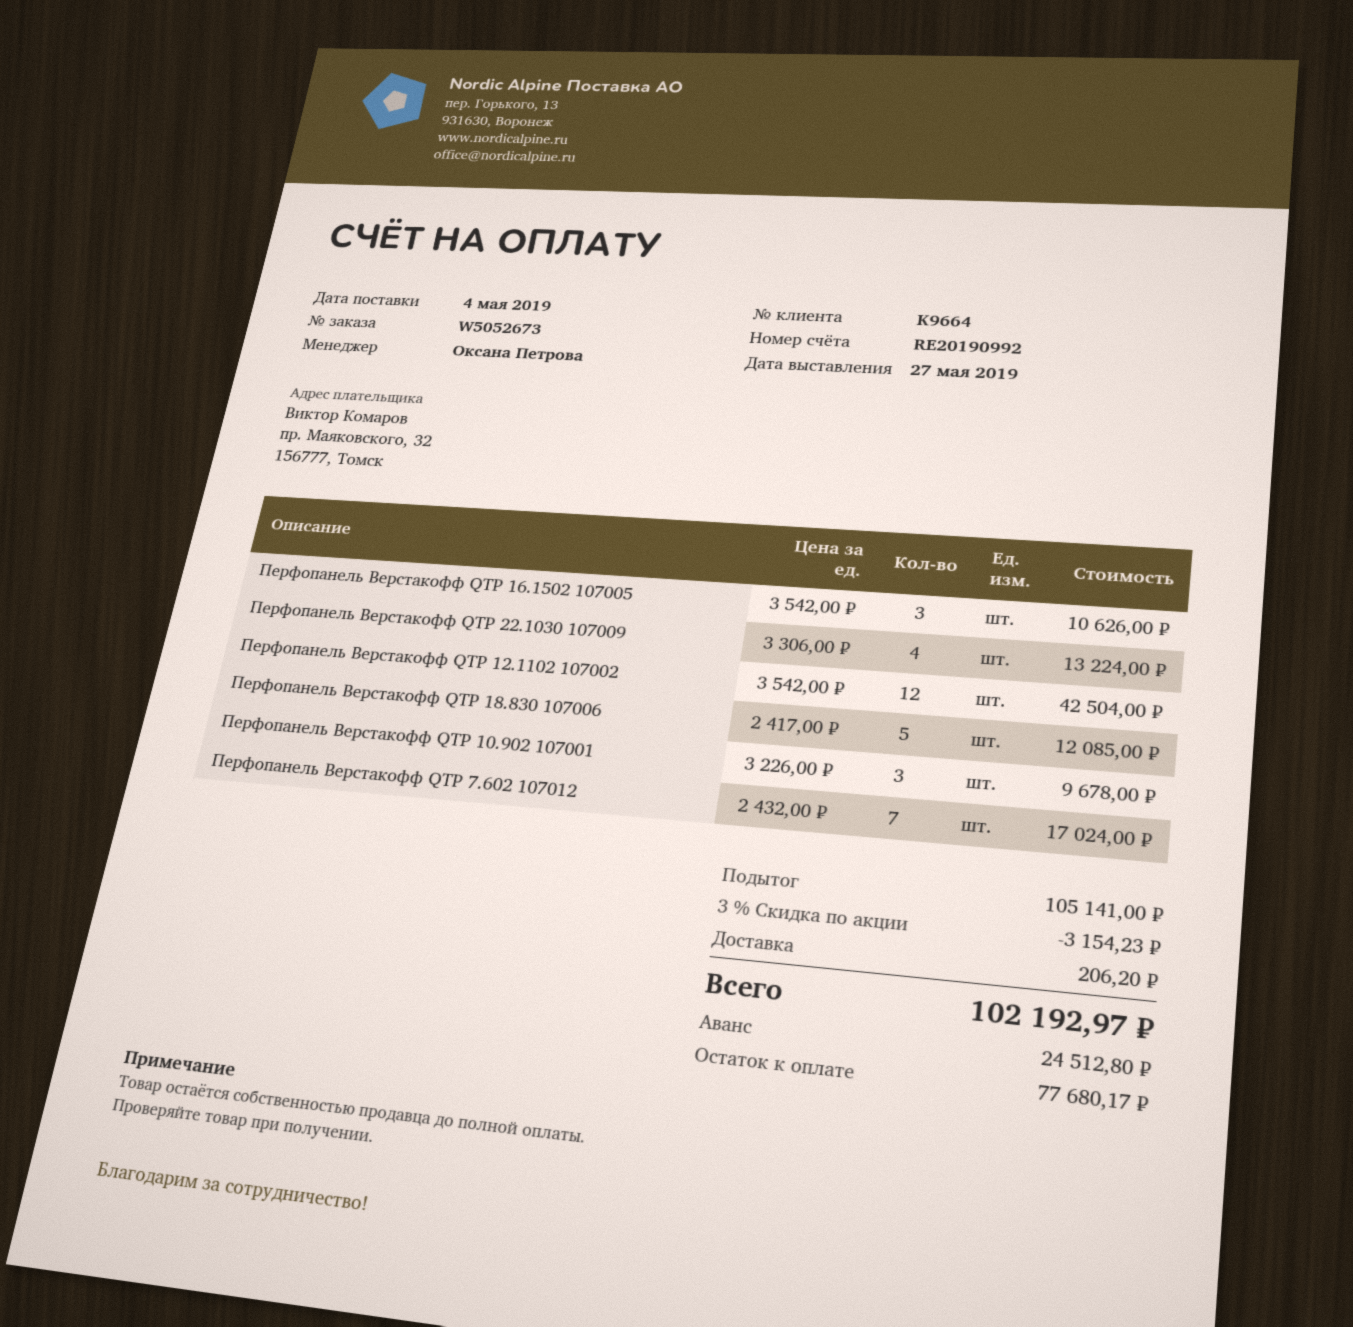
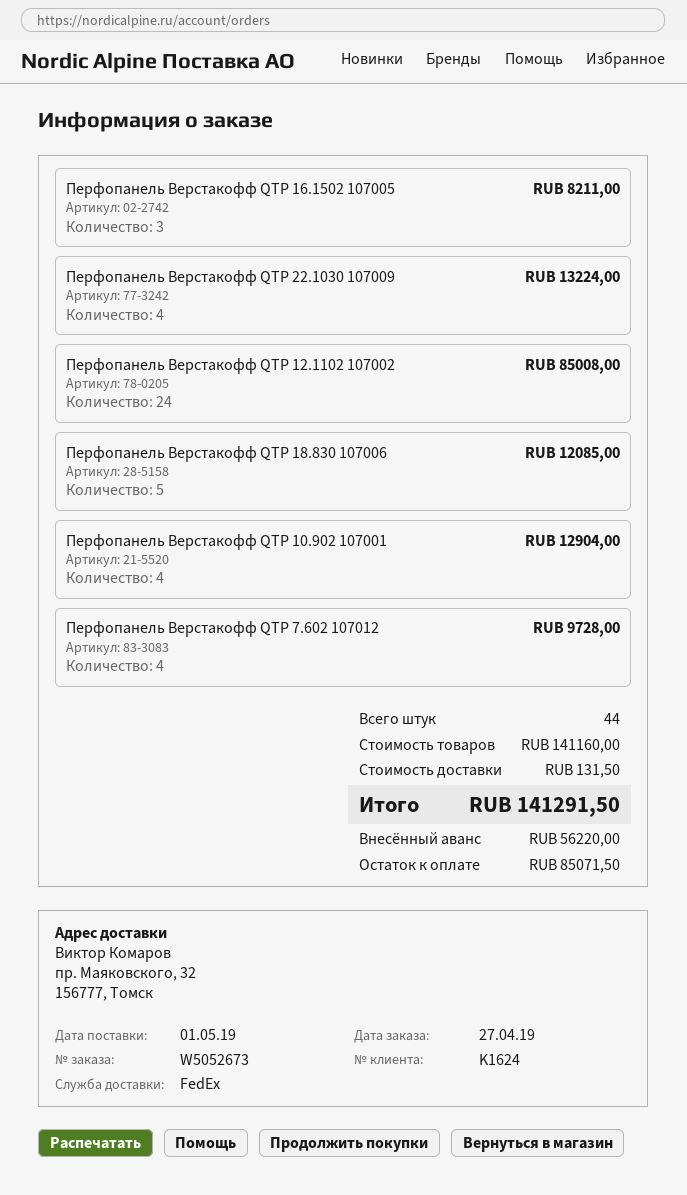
delivery date: 2019-05-04 -> 2019-05-01
customer number: K9664 -> K1624
Перфопанель Верстакофф QTP 16.1502 107005: 3 for 10626.00 -> 3 for 8211.00
Перфопанель Верстакофф QTP 12.1102 107002: 12 for 42504.00 -> 24 for 85008.00
Перфопанель Верстакофф QTP 10.902 107001: 3 for 9678.00 -> 4 for 12904.00
Перфопанель Верстакофф QTP 7.602 107012: 7 for 17024.00 -> 4 for 9728.00
subtotal: 105141.00 -> 141160.00
discount: 3% = 3154.23 -> none
shipping: 206.20 -> 131.50
total: 102192.97 -> 141291.50
deposit: 24512.80 -> 56220.00
balance: 77680.17 -> 85071.50

